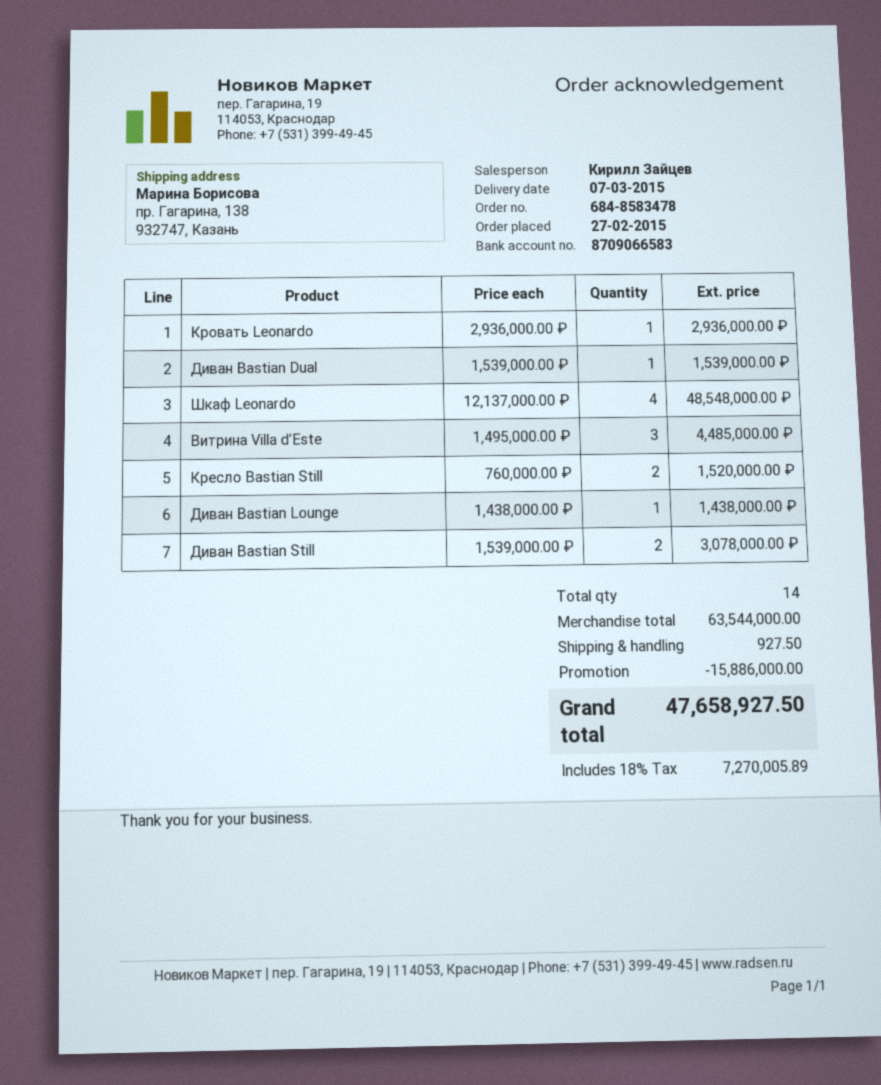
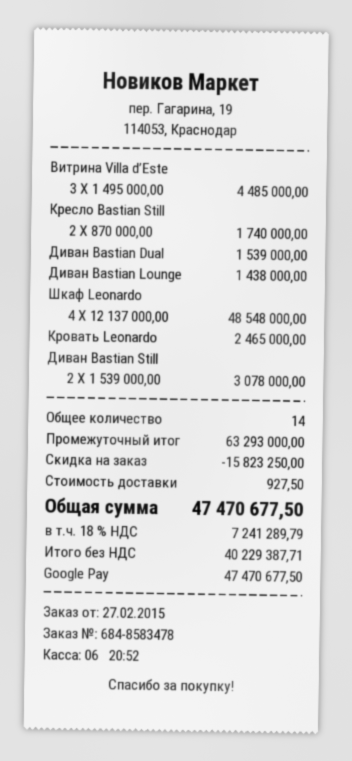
Кровать Leonardo: 1 x 2936000.00 = 2936000.00 -> 1 x 2465000.00 = 2465000.00
Кресло Bastian Still: 2 x 760000.00 = 1520000.00 -> 2 x 870000.00 = 1740000.00
subtotal: 63544000.00 -> 63293000.00
discount: 15886000.00 -> 15823250.00
tax: 18% = 7270005.89 -> 18% = 7241289.79
total: 47658927.50 -> 47470677.50

